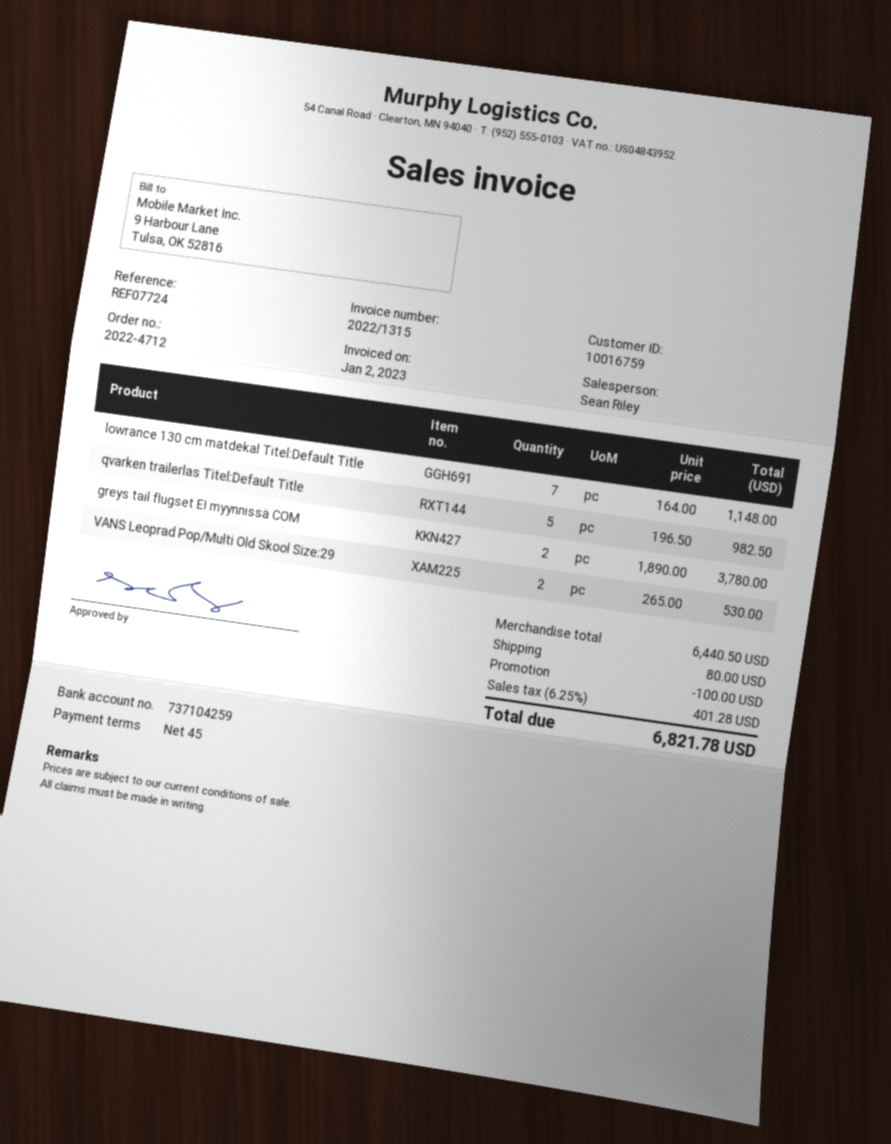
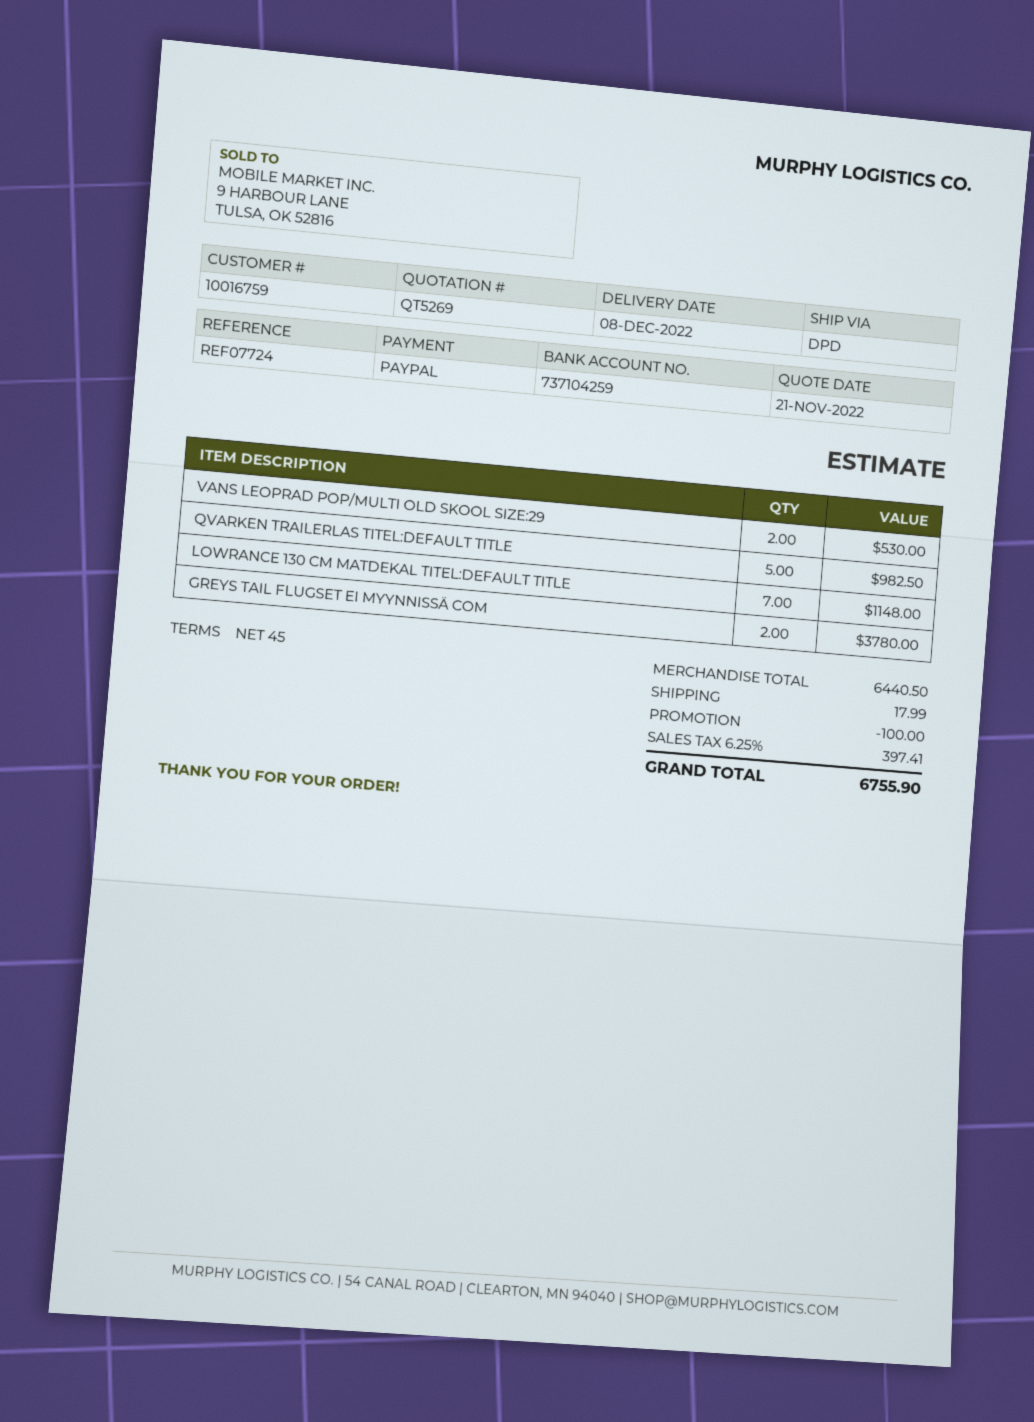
shipping: 80.00 -> 17.99
tax: 6.25% = 401.28 -> 6.25% = 397.41
total: 6821.78 -> 6755.90

